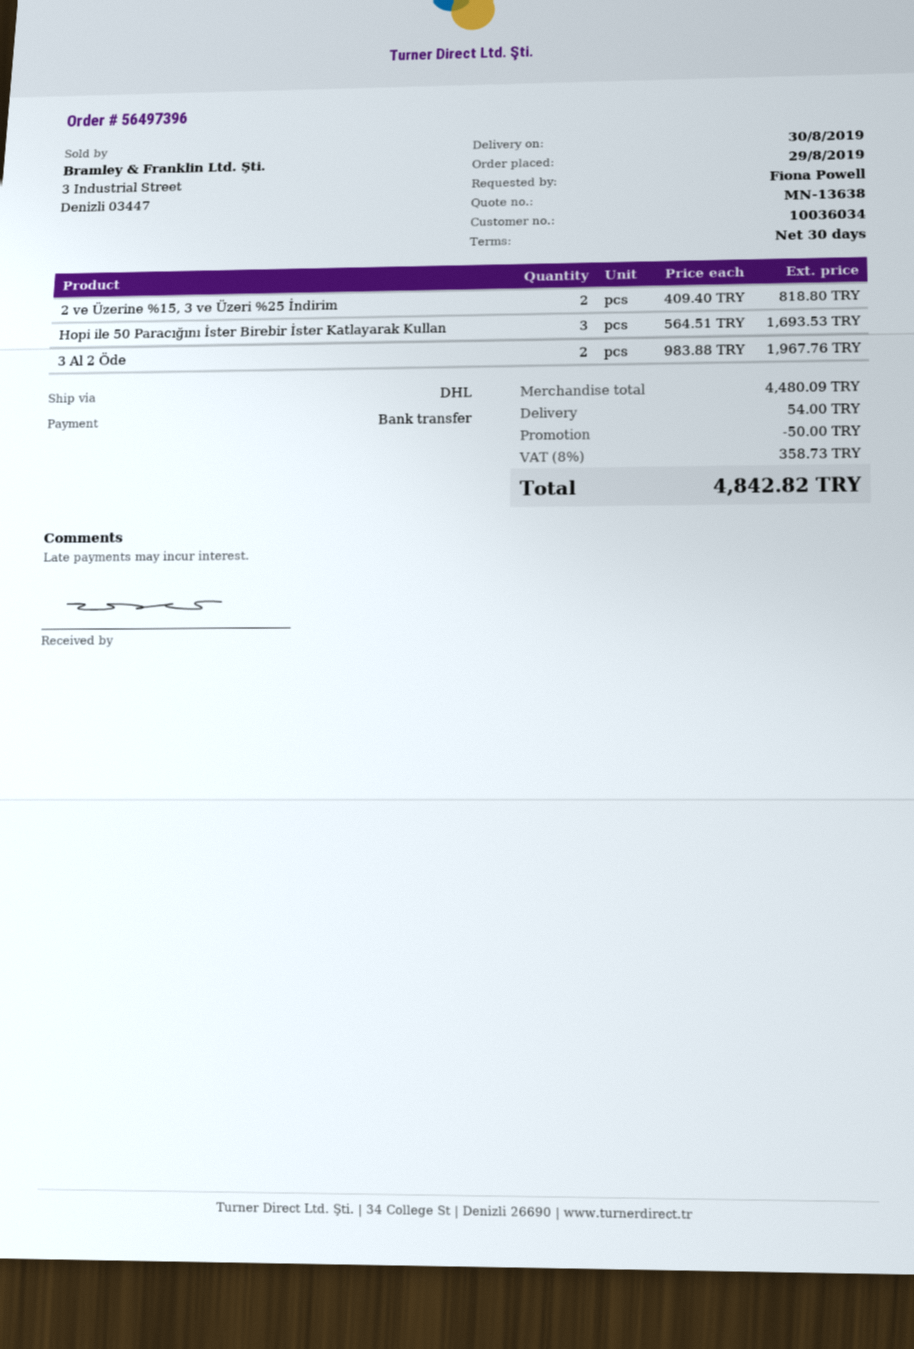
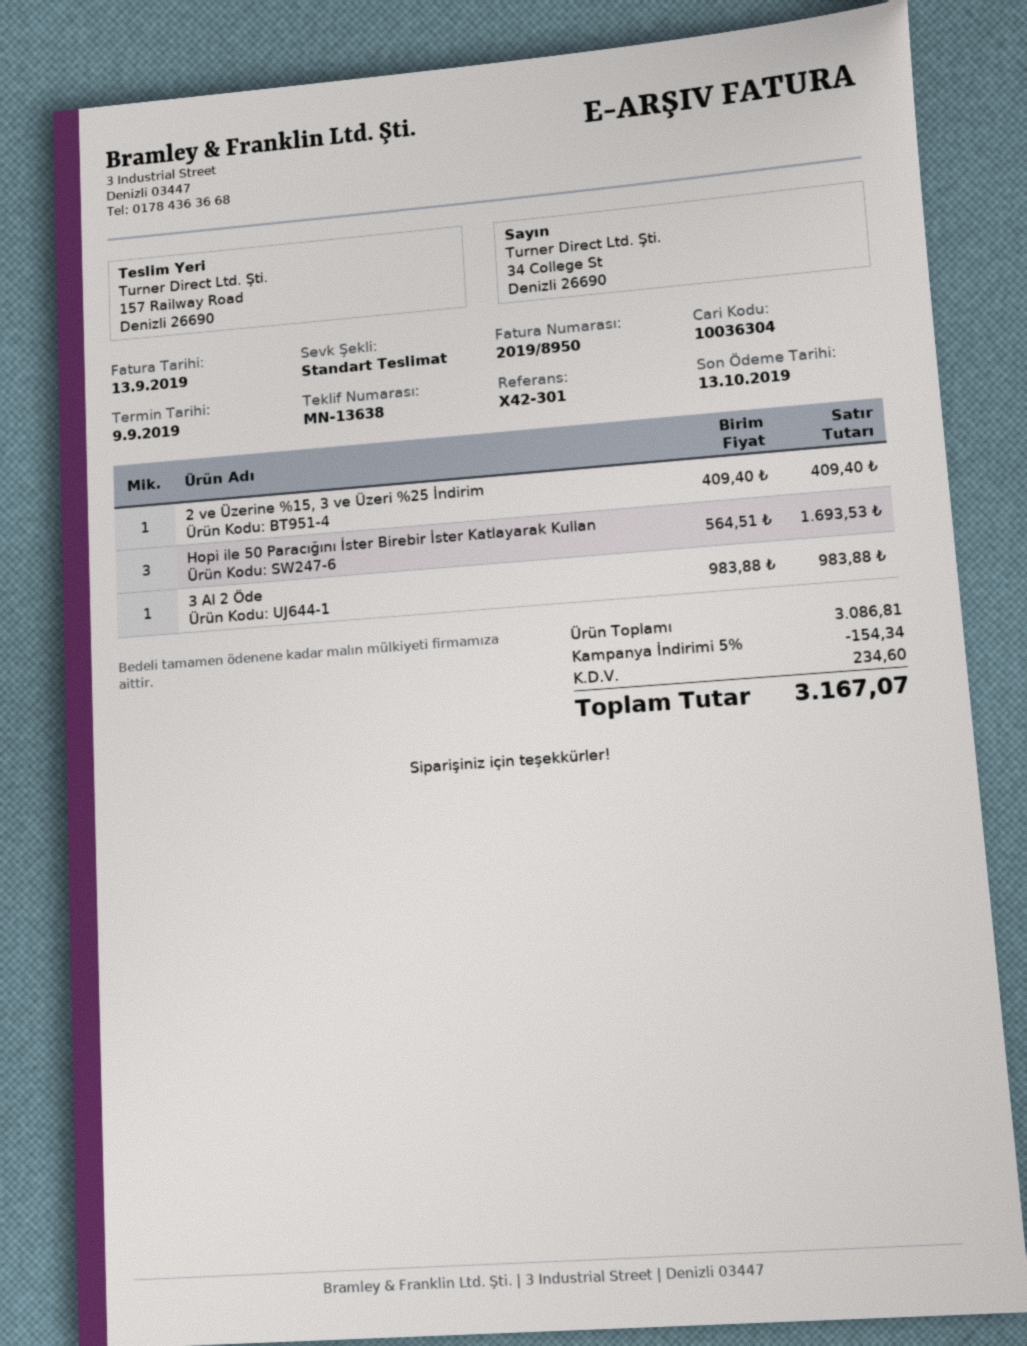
delivery date: 2019-08-30 -> 2019-09-09
customer number: 10036034 -> 10036304
shipping method: DHL -> standard
2 ve Üzerine %15, 3 ve Üzeri %25 İndirim: 2 x 409.40 = 818.80 -> 1 x 409.40 = 409.40
3 Al 2 Öde: 2 x 983.88 = 1967.76 -> 1 x 983.88 = 983.88
subtotal: 4480.09 -> 3086.81
discount: 50.00 -> 154.34
shipping: 54.00 -> none
tax: 358.73 -> 234.60
total: 4842.82 -> 3167.07

